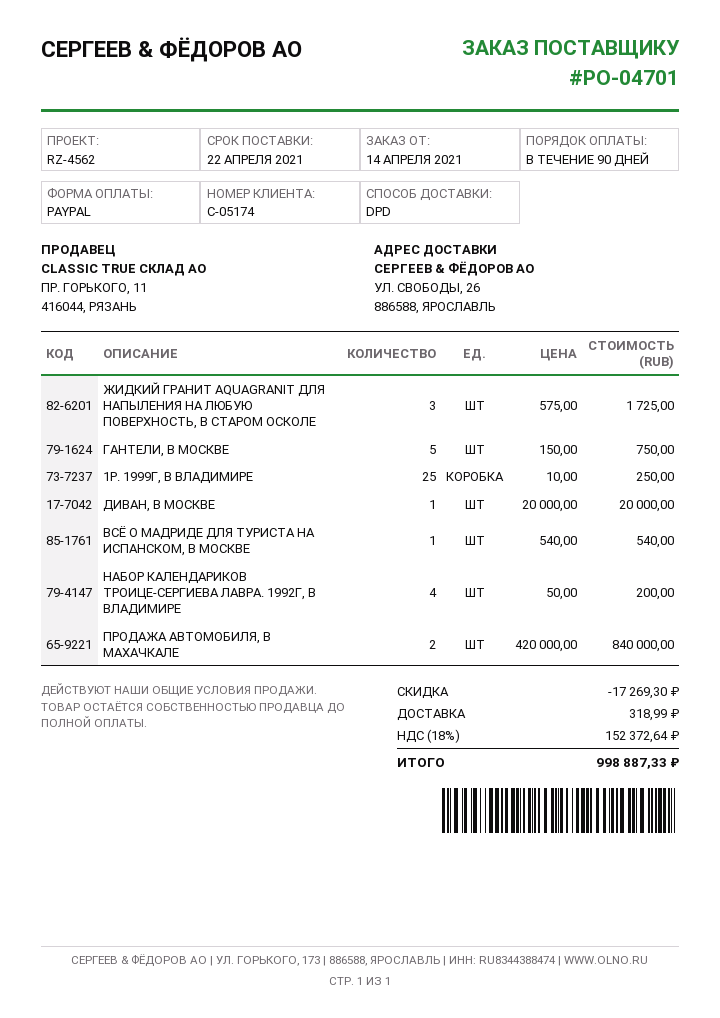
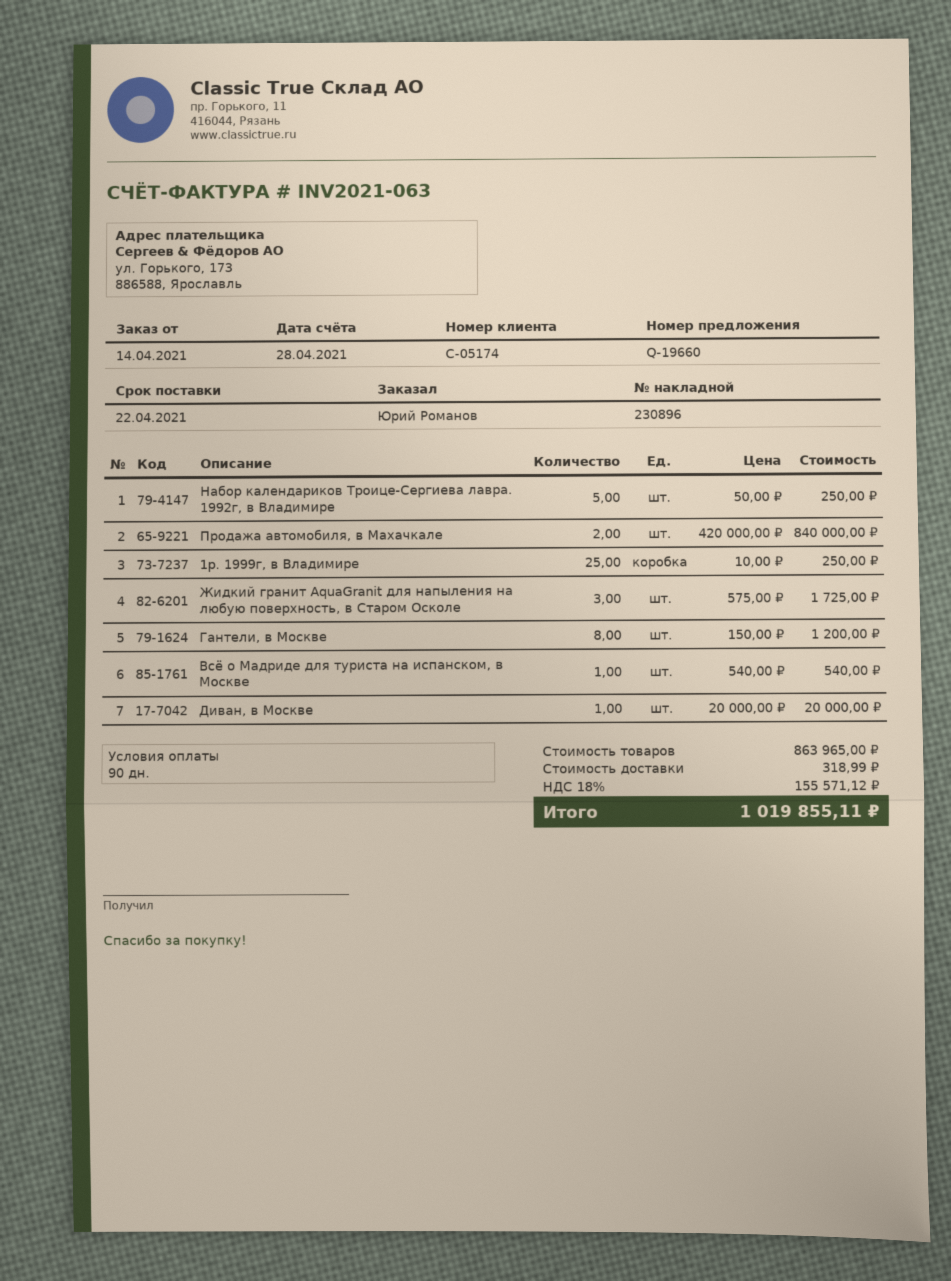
ГАНТЕЛИ, В МОСКВЕ: 5 x 150.00 = 750.00 -> 8 x 150.00 = 1200.00
НАБОР КАЛЕНДАРИКОВ ТРОИЦЕ-СЕРГИЕВА ЛАВРА. 1992Г, В ВЛАДИМИРЕ: 4 x 50.00 = 200.00 -> 5 x 50.00 = 250.00
discount: 17269.30 -> none
tax: 18% = 152372.64 -> 18% = 155571.12
total: 998887.33 -> 1019855.11

